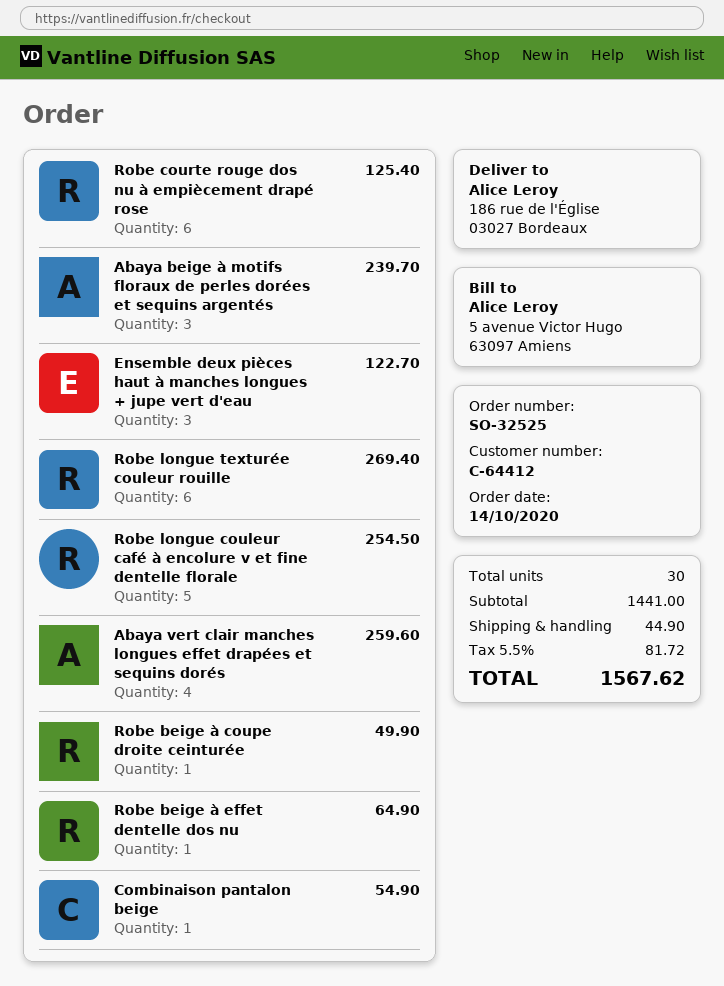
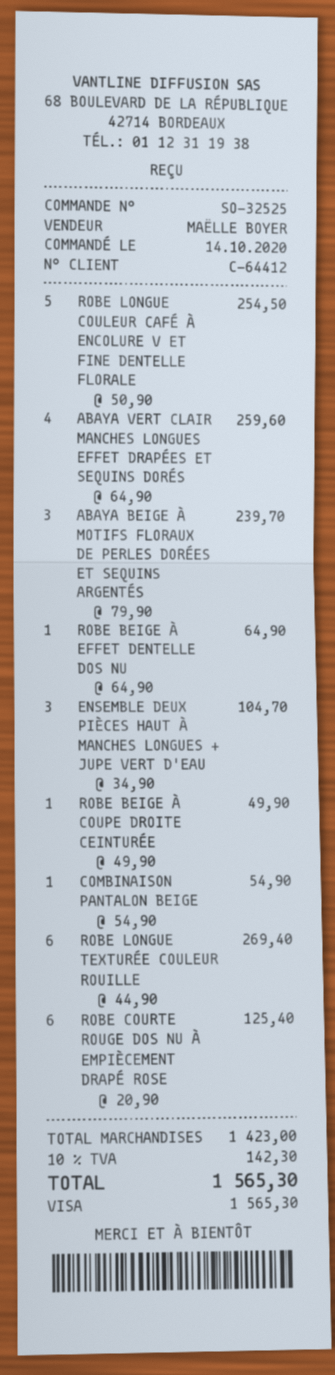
Ensemble deux pièces haut à manches longues + jupe vert d'eau: 3 for 122.70 -> 3 for 104.70
subtotal: 1441.00 -> 1423.00
shipping: 44.90 -> none
tax: 5.5% = 81.72 -> 10% = 142.30
total: 1567.62 -> 1565.30

